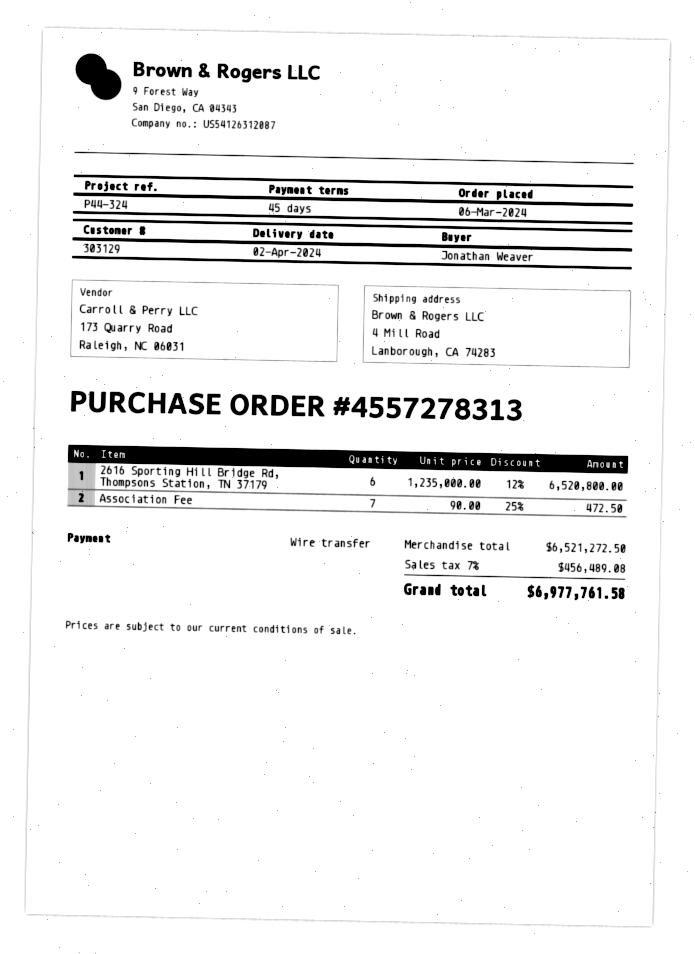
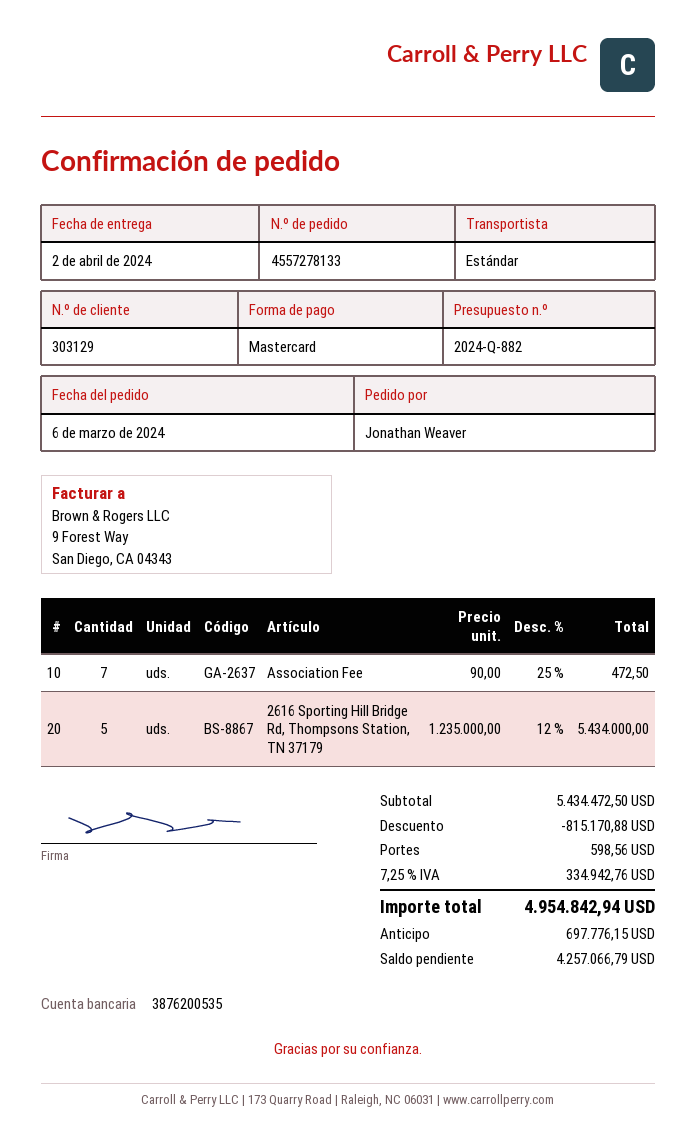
order number: 4557278313 -> 4557278133
payment method: bank transfer -> Mastercard
2616 Sporting Hill Bridge Rd, Thompsons Station, TN 37179: 6 x 1235000.00 - 12% = 6520800.00 -> 5 x 1235000.00 - 12% = 5434000.00
subtotal: 6521272.50 -> 5434472.50
discount: none -> 815170.88
shipping: none -> 598.56
tax: 7% = 456489.08 -> 7.25% = 334942.76
total: 6977761.58 -> 4954842.94

